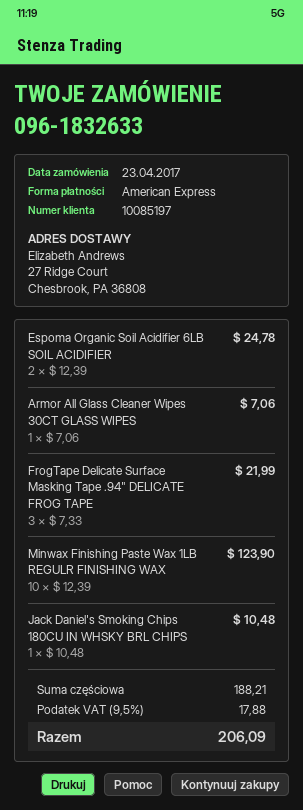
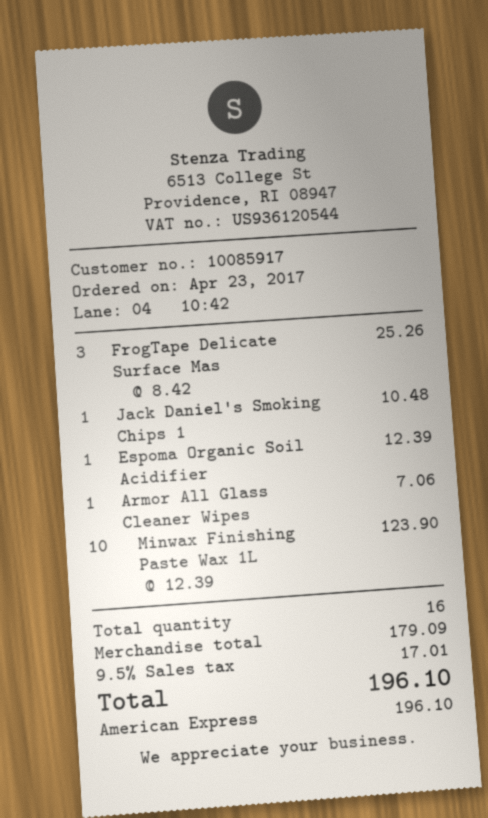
customer number: 10085197 -> 10085917
Espoma Organic Soil Acidifier 6LB SOIL ACIDIFIER: 2 x 12.39 = 24.78 -> 1 x 12.39 = 12.39
FrogTape Delicate Surface Masking Tape .94" DELICATE FROG TAPE: 3 x 7.33 = 21.99 -> 3 x 8.42 = 25.26
subtotal: 188.21 -> 179.09
tax: 9.5% = 17.88 -> 9.5% = 17.01
total: 206.09 -> 196.10

